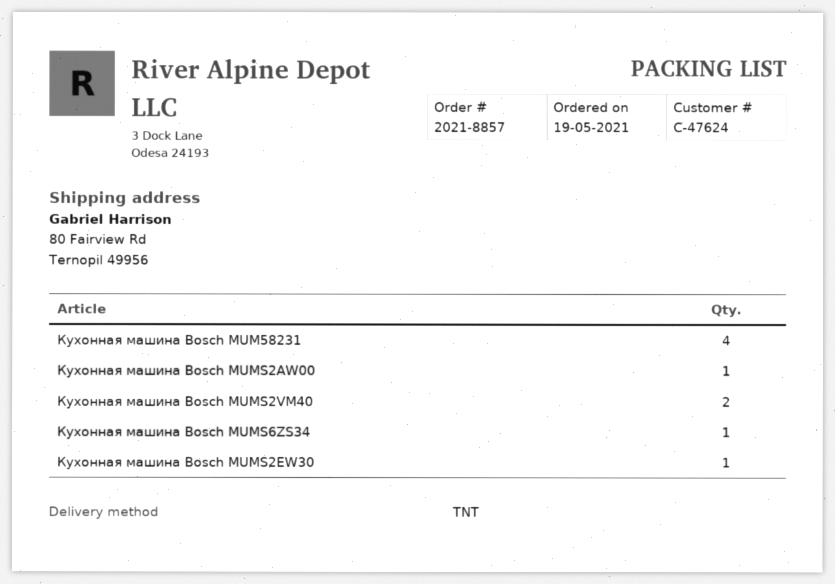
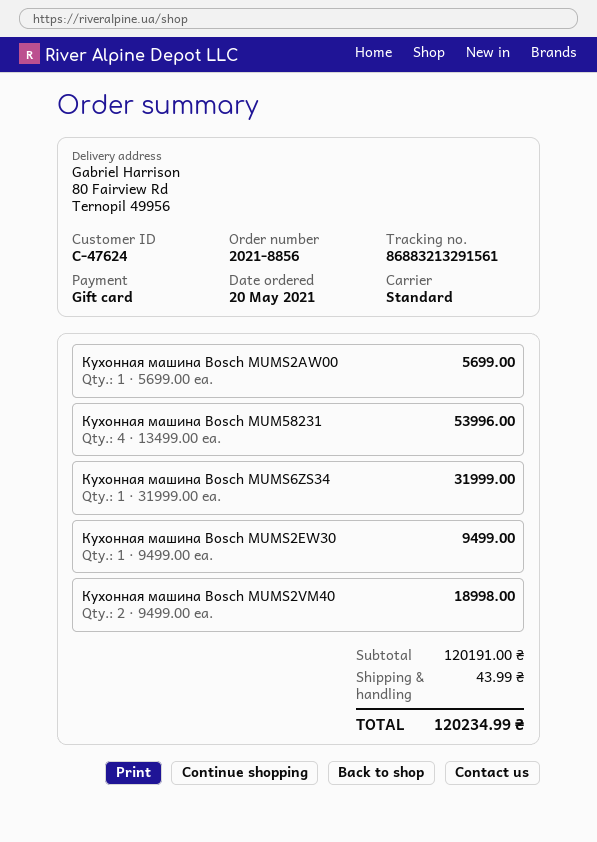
order number: 2021-8857 -> 2021-8856
order date: 2021-05-19 -> 2021-05-20
shipping method: TNT -> standard

